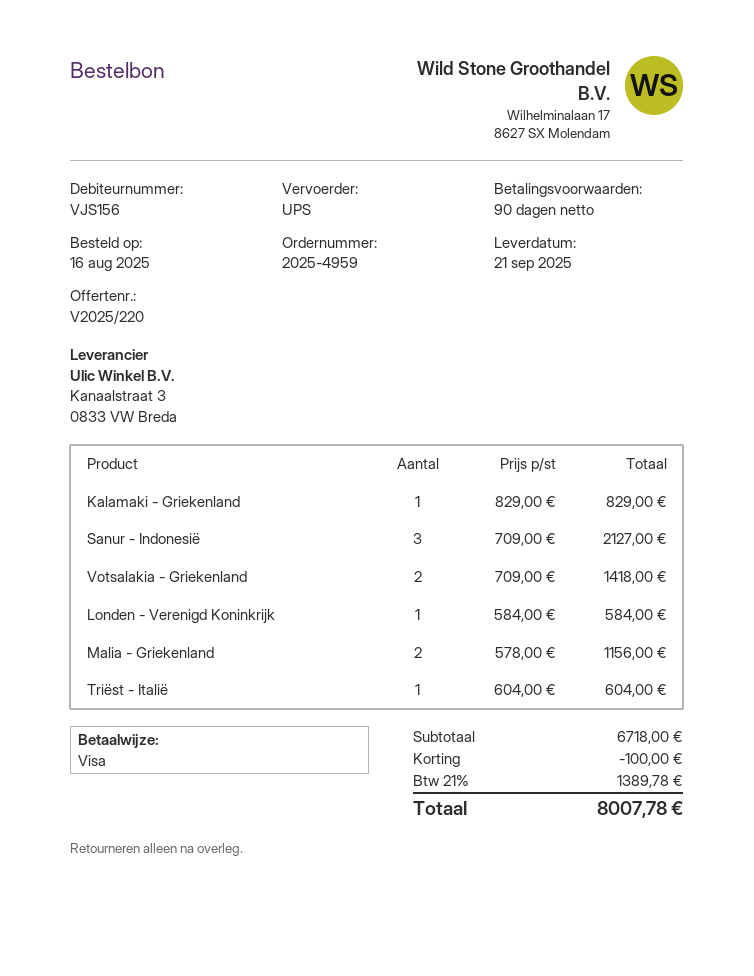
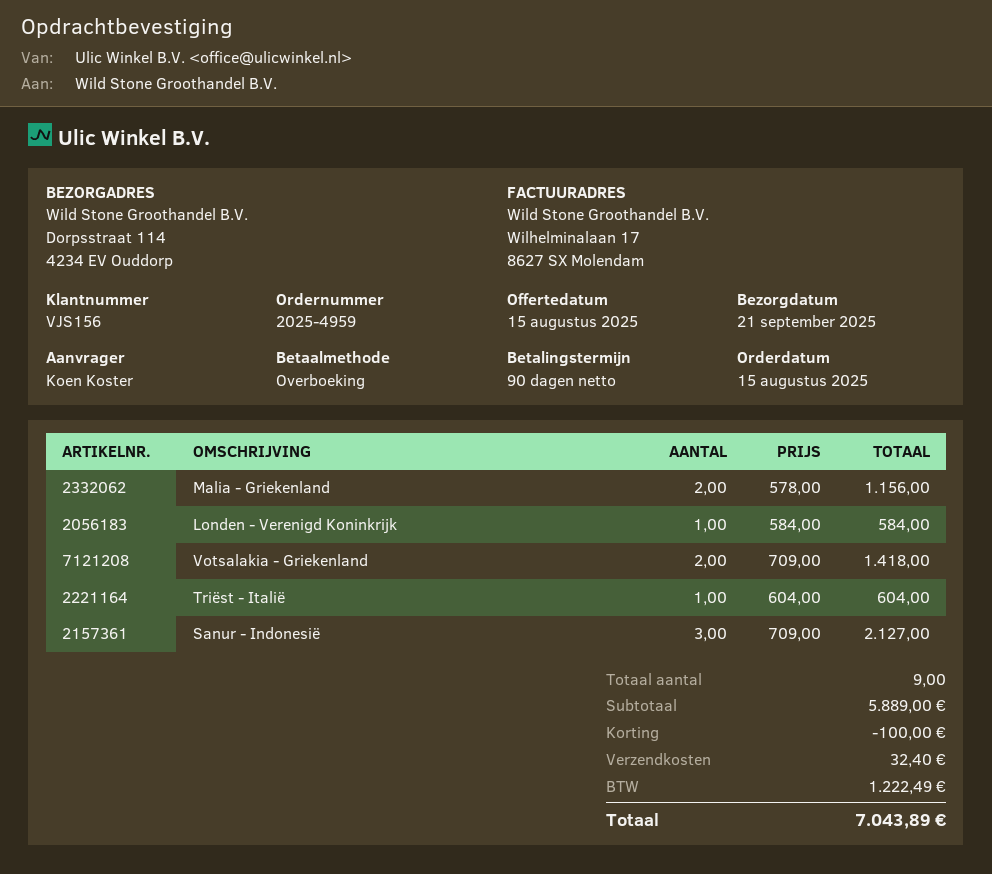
order date: 2025-08-16 -> 2025-08-15
payment method: Visa -> bank transfer
Kalamaki - Griekenland: 1 x 829.00 = 829.00 -> none
subtotal: 6718.00 -> 5889.00
shipping: none -> 32.40
tax: 1389.78 -> 1222.49
total: 8007.78 -> 7043.89

